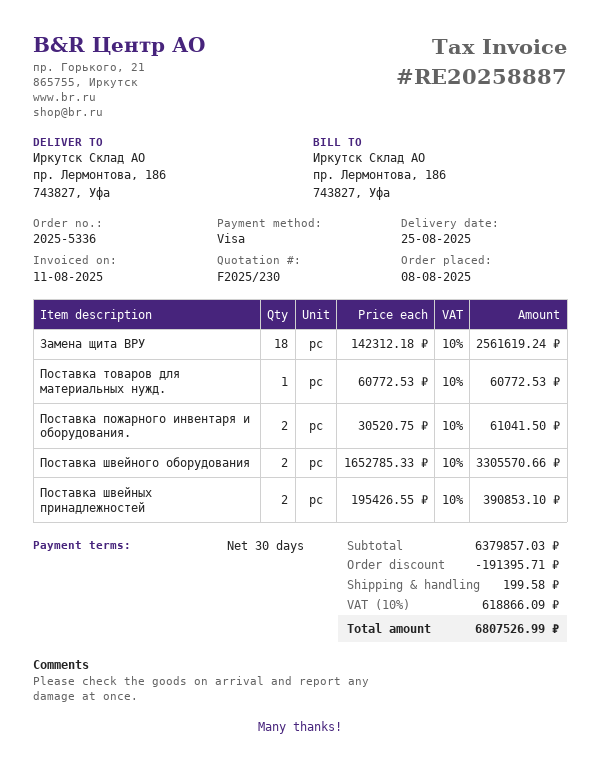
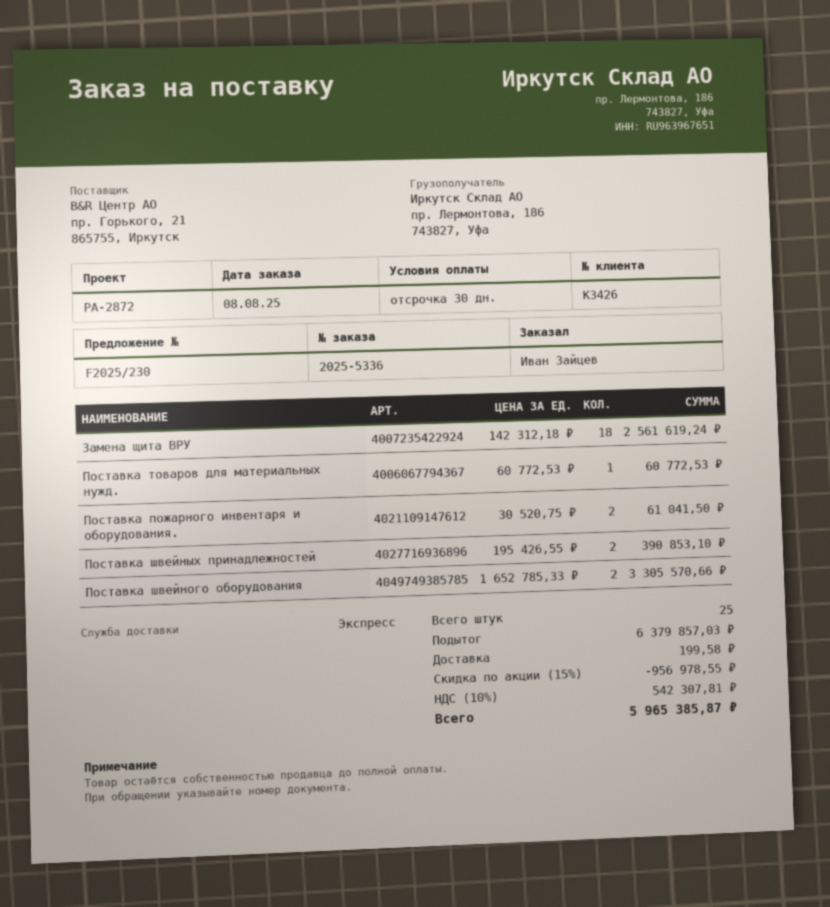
discount: 191395.71 -> 956978.55
tax: 10% = 618866.09 -> 10% = 542307.81
total: 6807526.99 -> 5965385.87

